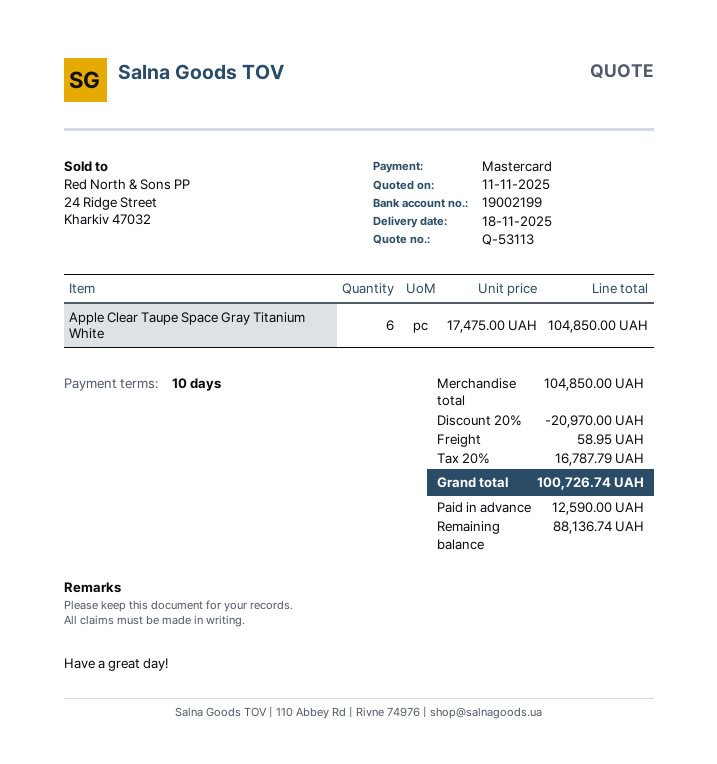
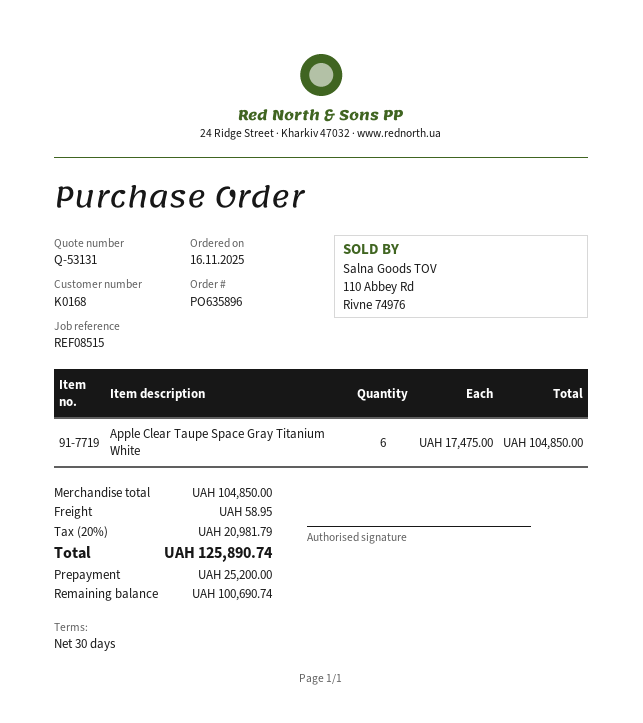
quote number: Q-53113 -> Q-53131
payment terms: 10 days -> 30 days
discount: 20% = 20970.00 -> none
tax: 20% = 16787.79 -> 20% = 20981.79
total: 100726.74 -> 125890.74
deposit: 12590.00 -> 25200.00
balance: 88136.74 -> 100690.74

